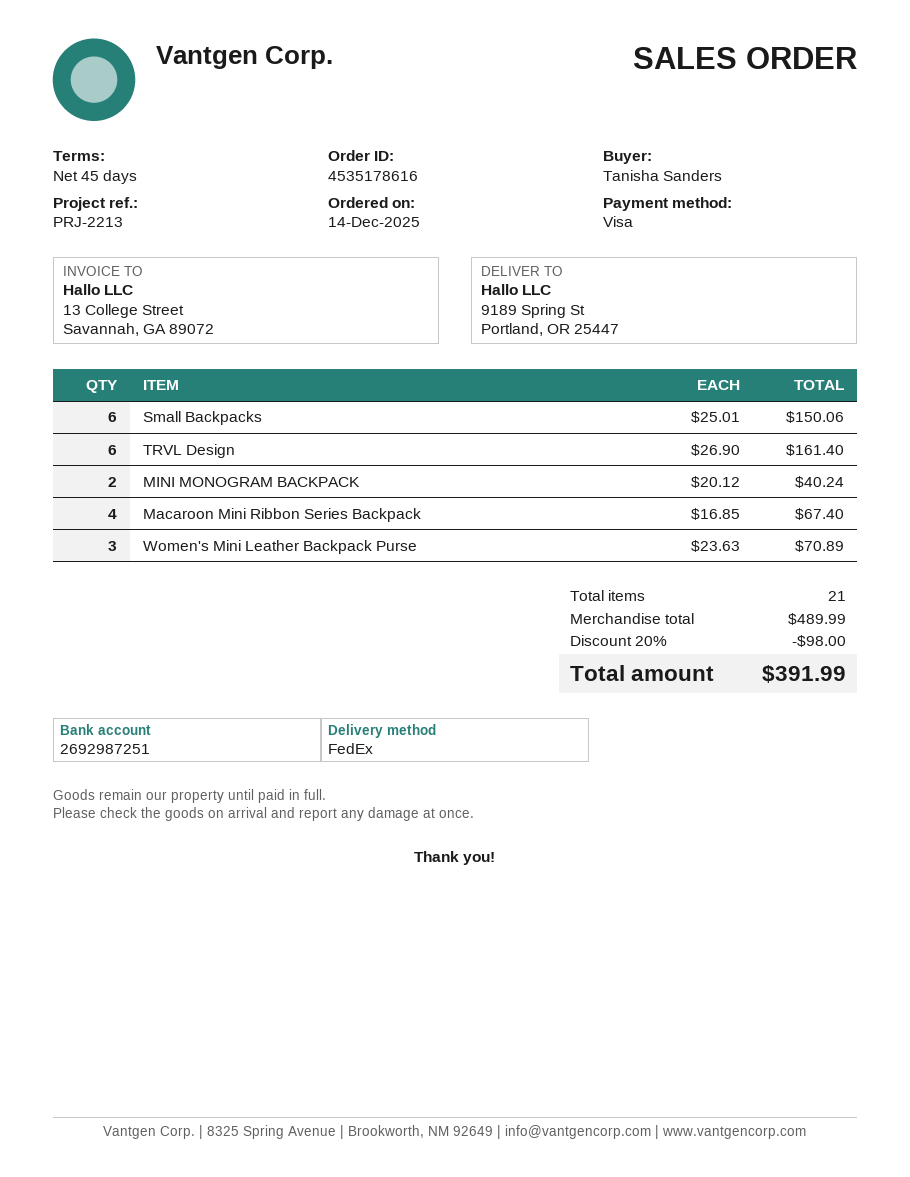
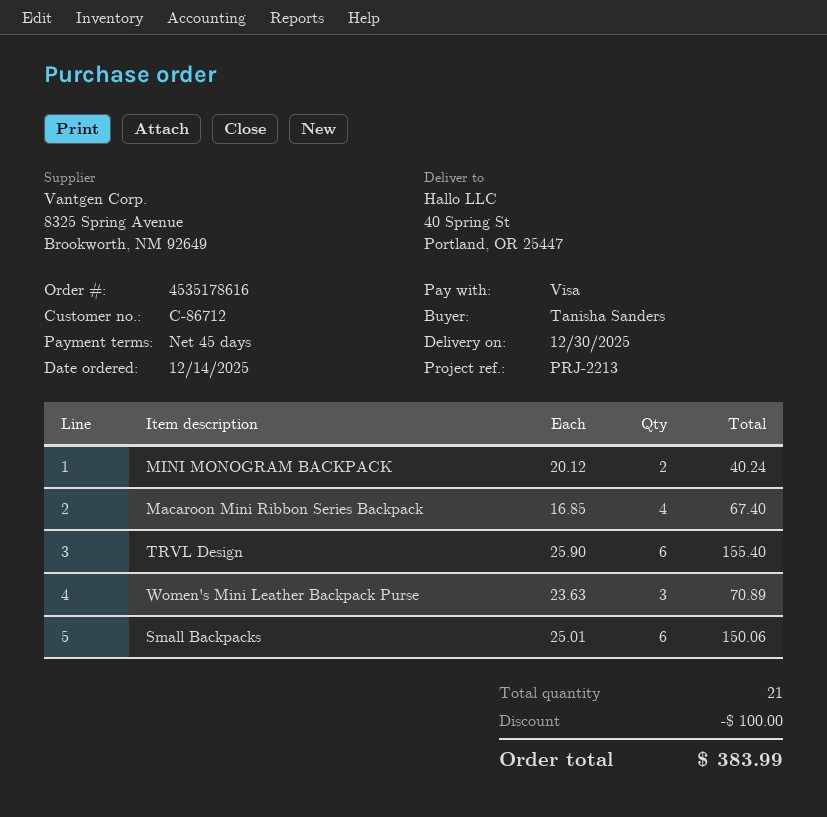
ship to: 9189 Spring St, Portland, OR 25447 -> 40 Spring St, Portland, OR 25447
TRVL Design: 6 x 26.90 = 161.40 -> 6 x 25.90 = 155.40
discount: 98.00 -> 100.00
total: 391.99 -> 383.99

